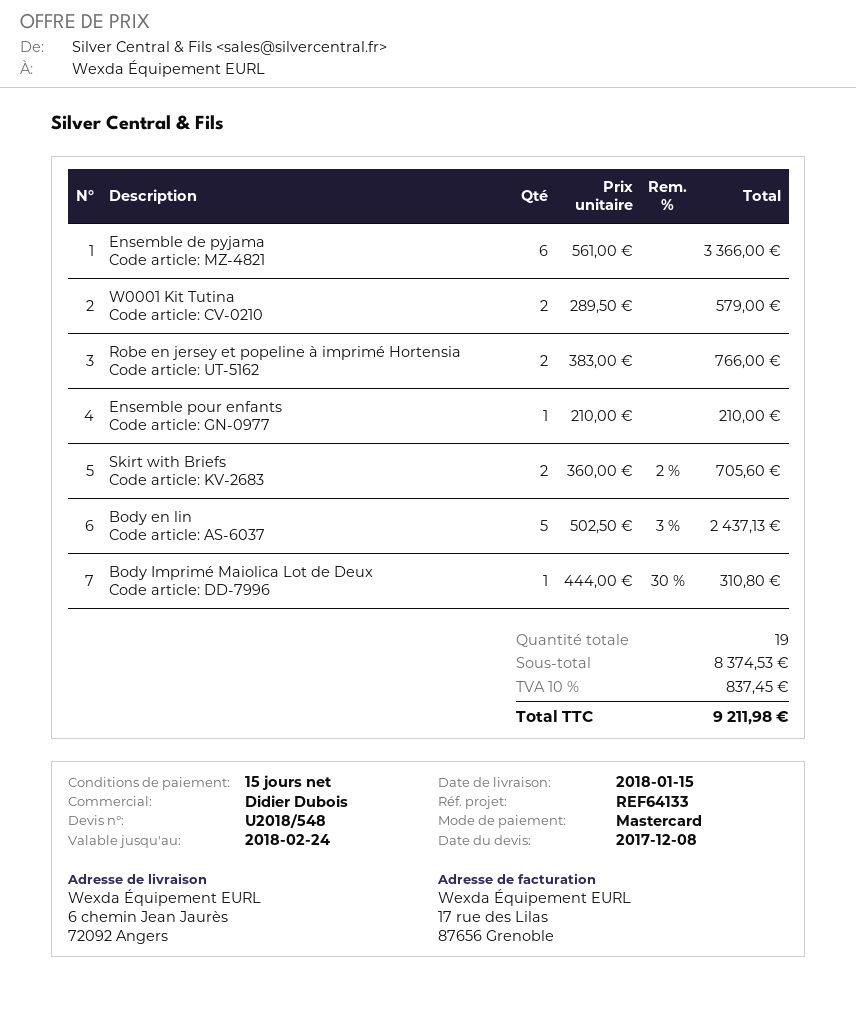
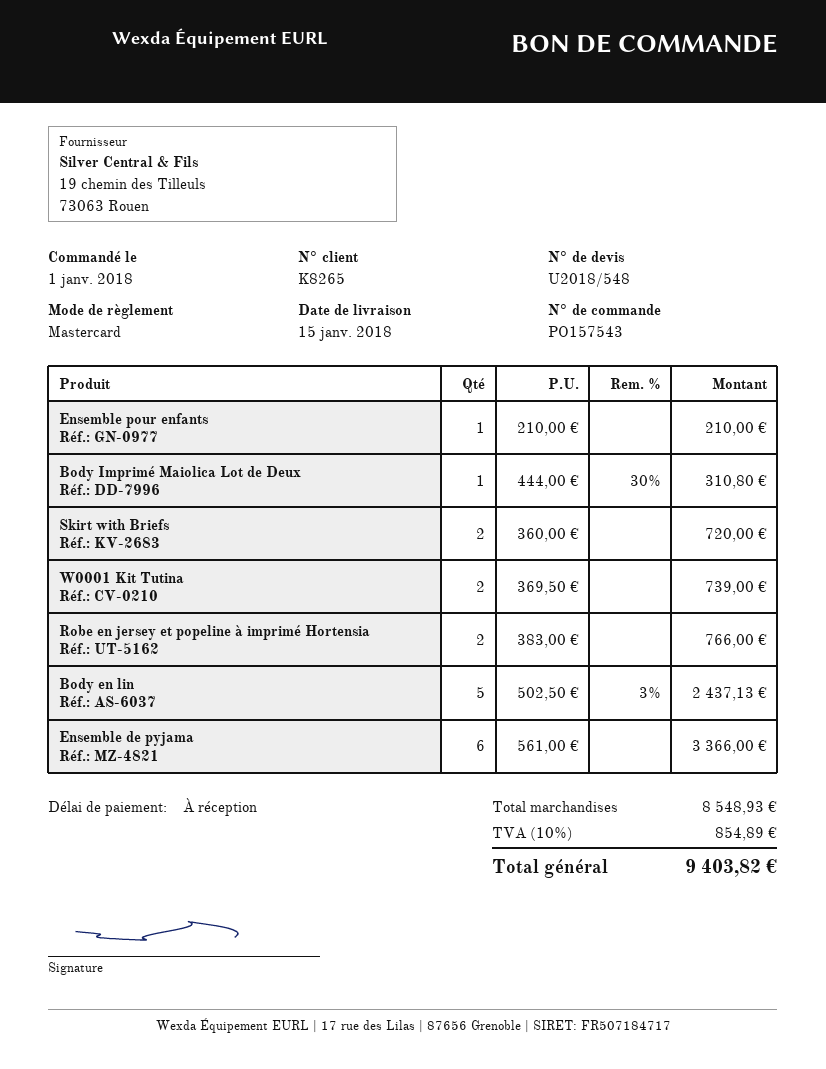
payment terms: 15 days -> on receipt
W0001 Kit Tutina: 2 x 289.50 = 579.00 -> 2 x 369.50 = 739.00
Skirt with Briefs: 2 x 360.00 - 2% = 705.60 -> 2 x 360.00 = 720.00
subtotal: 8374.53 -> 8548.93
tax: 10% = 837.45 -> 10% = 854.89
total: 9211.98 -> 9403.82

